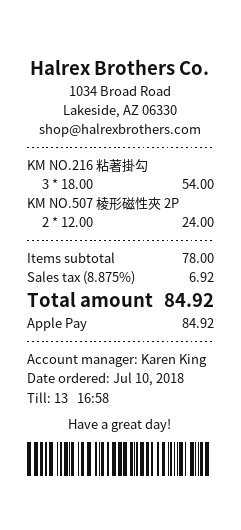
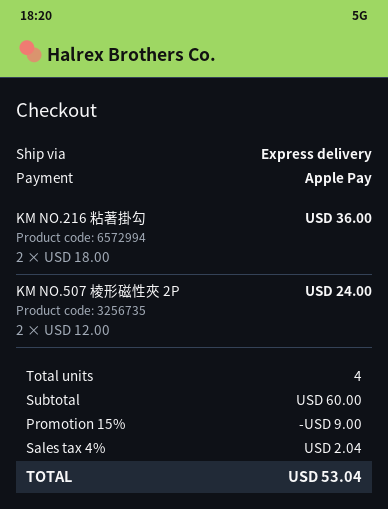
KM NO.216 粘著掛勾: 3 x 18.00 = 54.00 -> 2 x 18.00 = 36.00
subtotal: 78.00 -> 60.00
discount: none -> 15% = 9.00
tax: 8.875% = 6.92 -> 4% = 2.04
total: 84.92 -> 53.04

